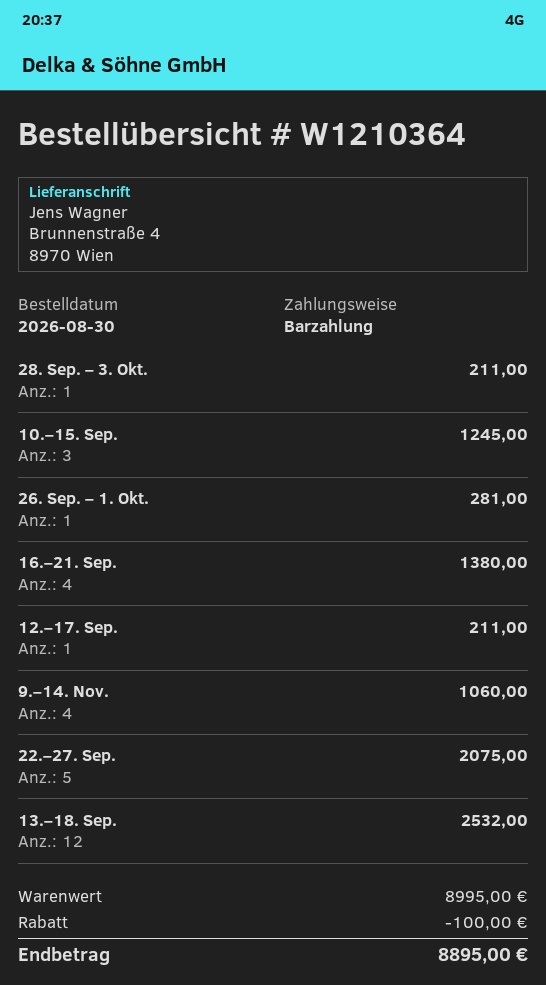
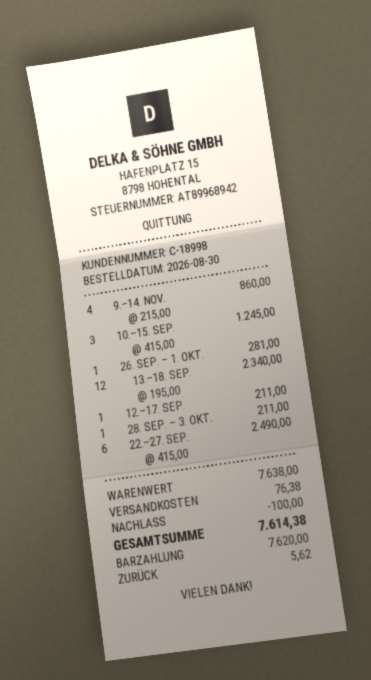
16.–21. Sep.: 4 for 1380.00 -> none
9.–14. Nov.: 4 for 1060.00 -> 4 for 860.00
22.–27. Sep.: 5 for 2075.00 -> 6 for 2490.00
13.–18. Sep.: 12 for 2532.00 -> 12 for 2340.00
subtotal: 8995.00 -> 7638.00
shipping: none -> 76.38
total: 8895.00 -> 7614.38

